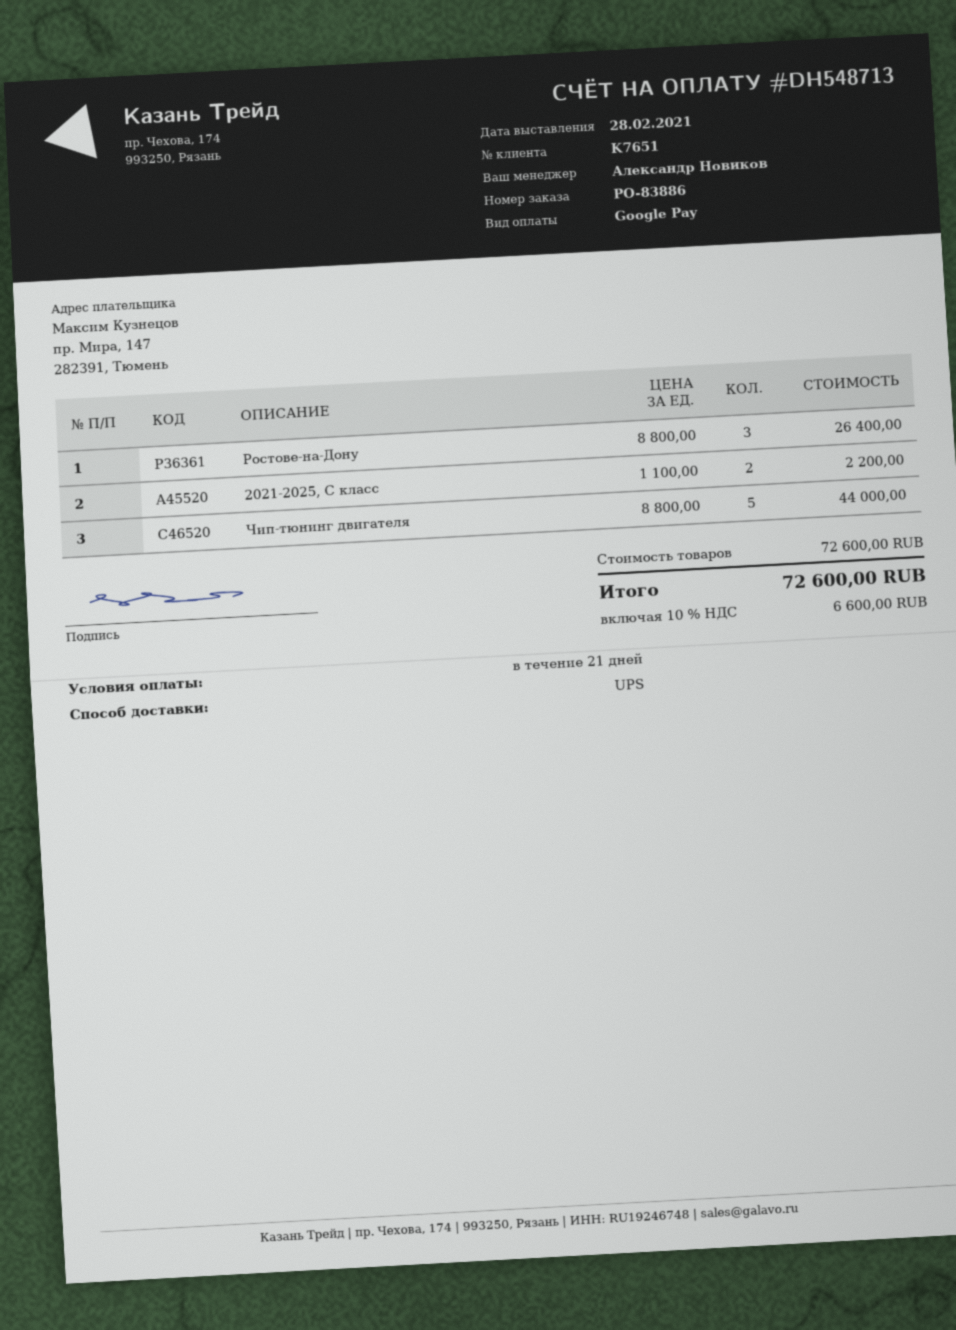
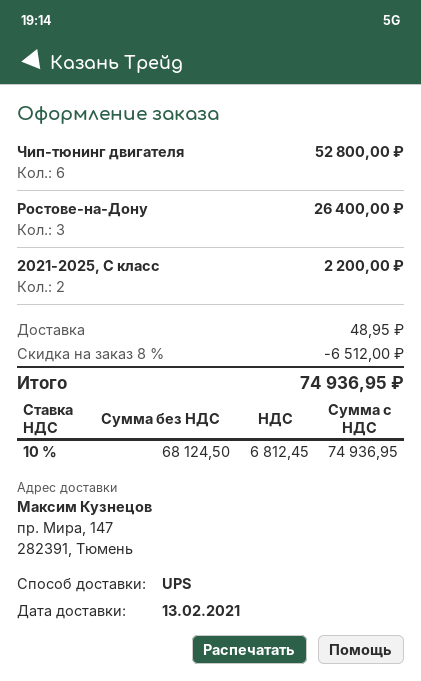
Чип-тюнинг двигателя: 5 for 44000.00 -> 6 for 52800.00
discount: none -> 8% = 6512.00
shipping: none -> 48.95
tax: 10% = 6600.00 -> 10% = 6812.45
total: 72600.00 -> 74936.95

